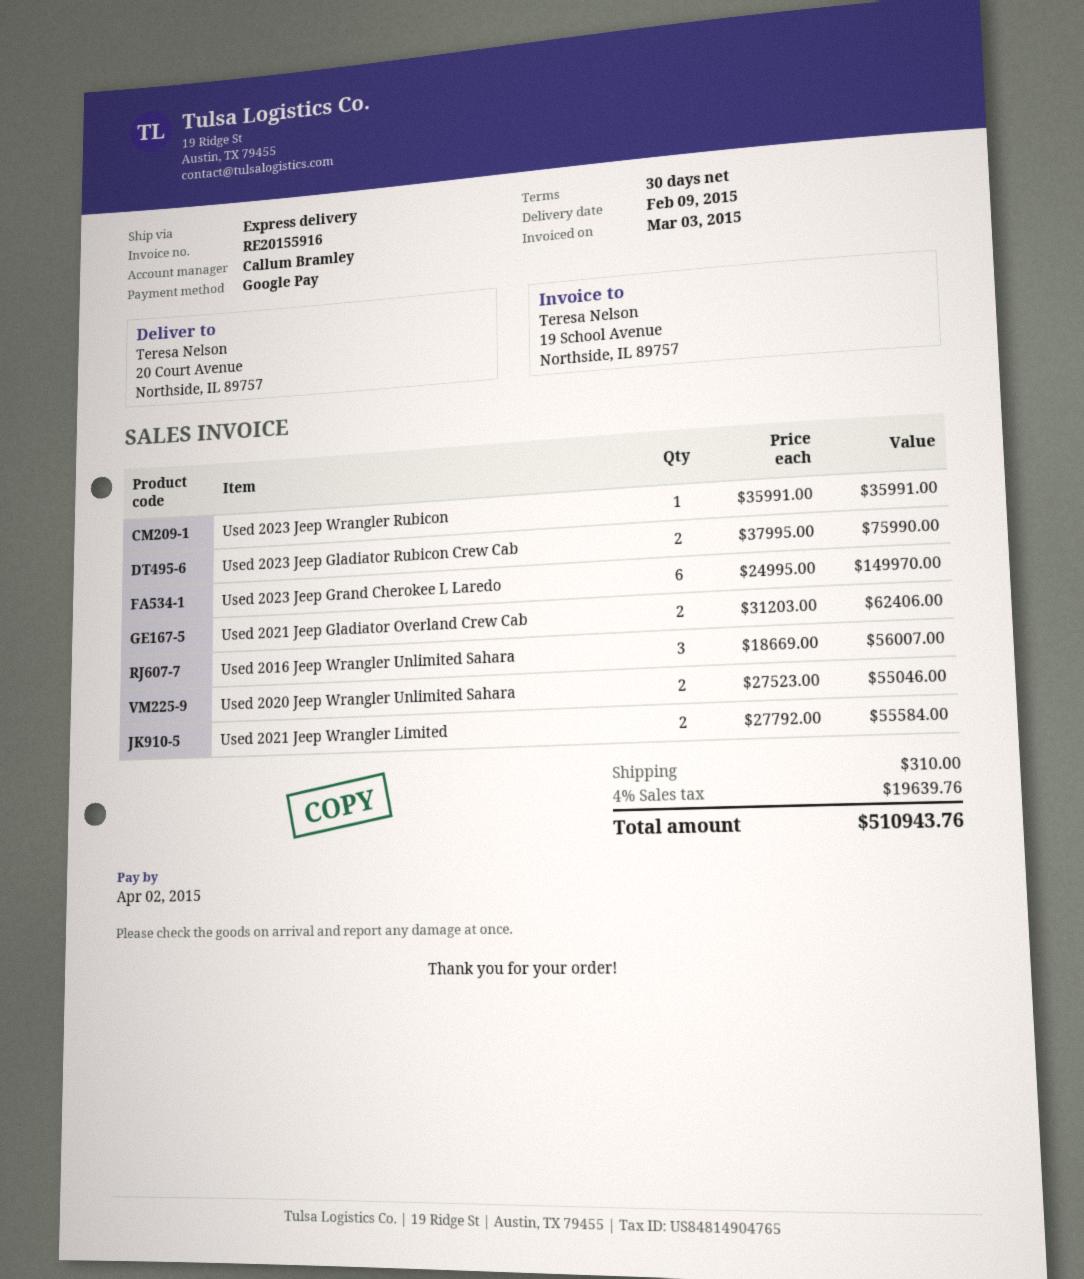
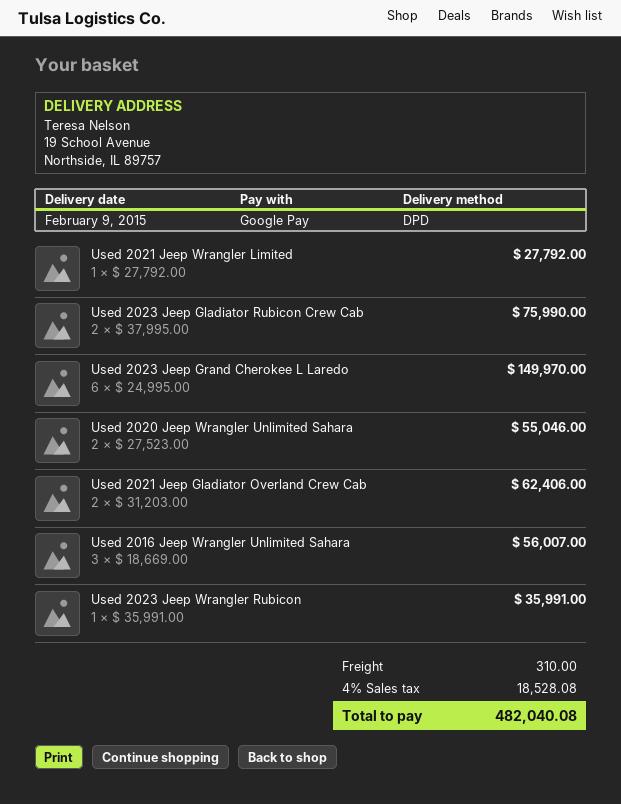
shipping method: express -> DPD
ship to: 20 Court Avenue, Northside, IL 89757 -> 19 School Avenue, Northside, IL 89757
Used 2021 Jeep Wrangler Limited: 2 x 27792.00 = 55584.00 -> 1 x 27792.00 = 27792.00
tax: 4% = 19639.76 -> 4% = 18528.08
total: 510943.76 -> 482040.08

